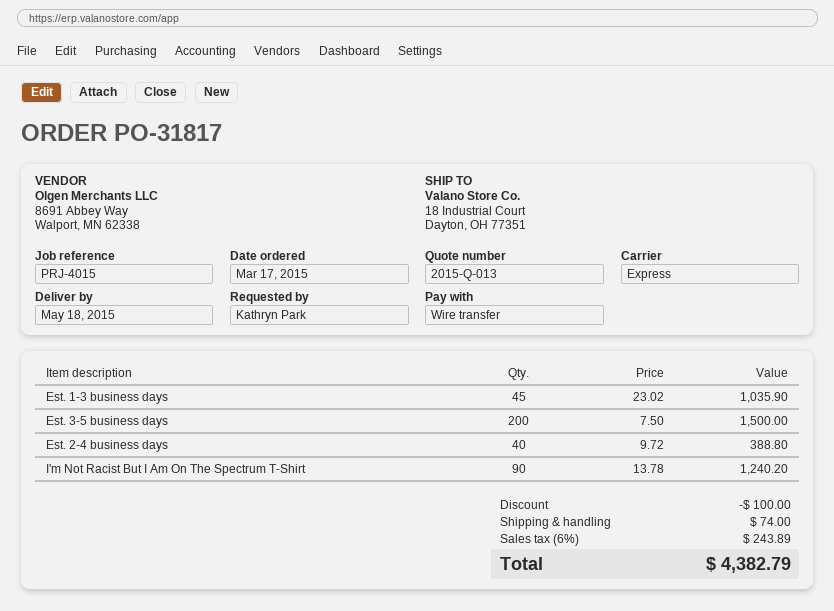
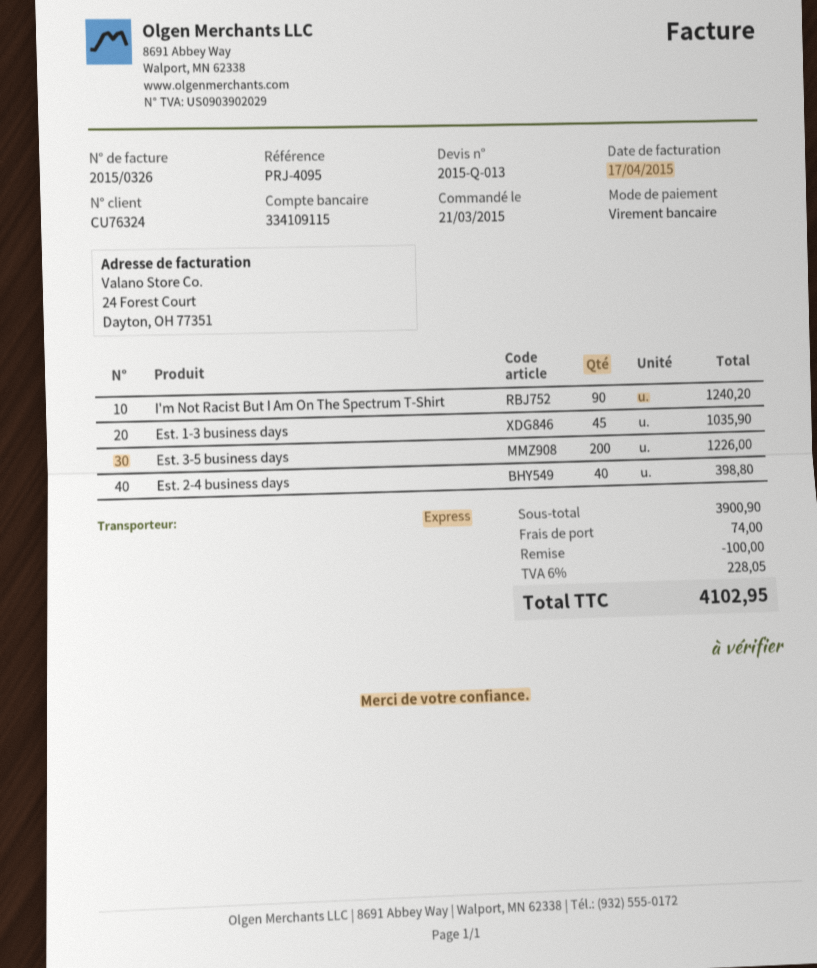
order date: 2015-03-17 -> 2015-03-21
reference: PRJ-4015 -> PRJ-4095
Est. 3-5 business days: 200 for 1500.00 -> 200 for 1226.00
Est. 2-4 business days: 40 for 388.80 -> 40 for 398.80
tax: 6% = 243.89 -> 6% = 228.05
total: 4382.79 -> 4102.95

